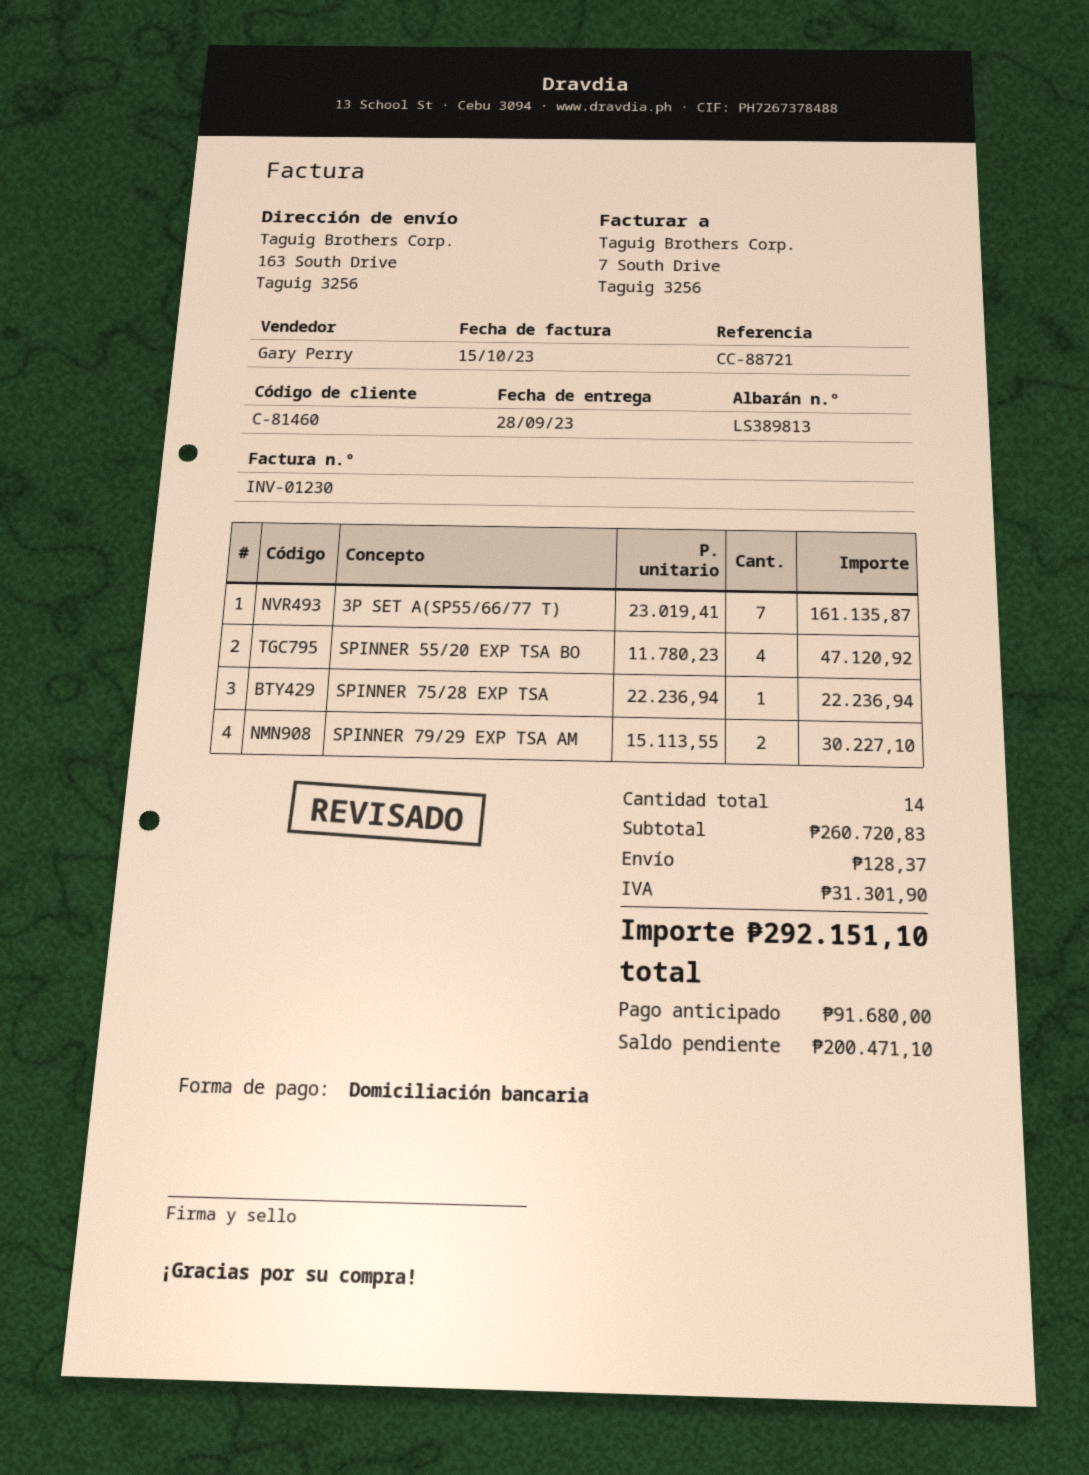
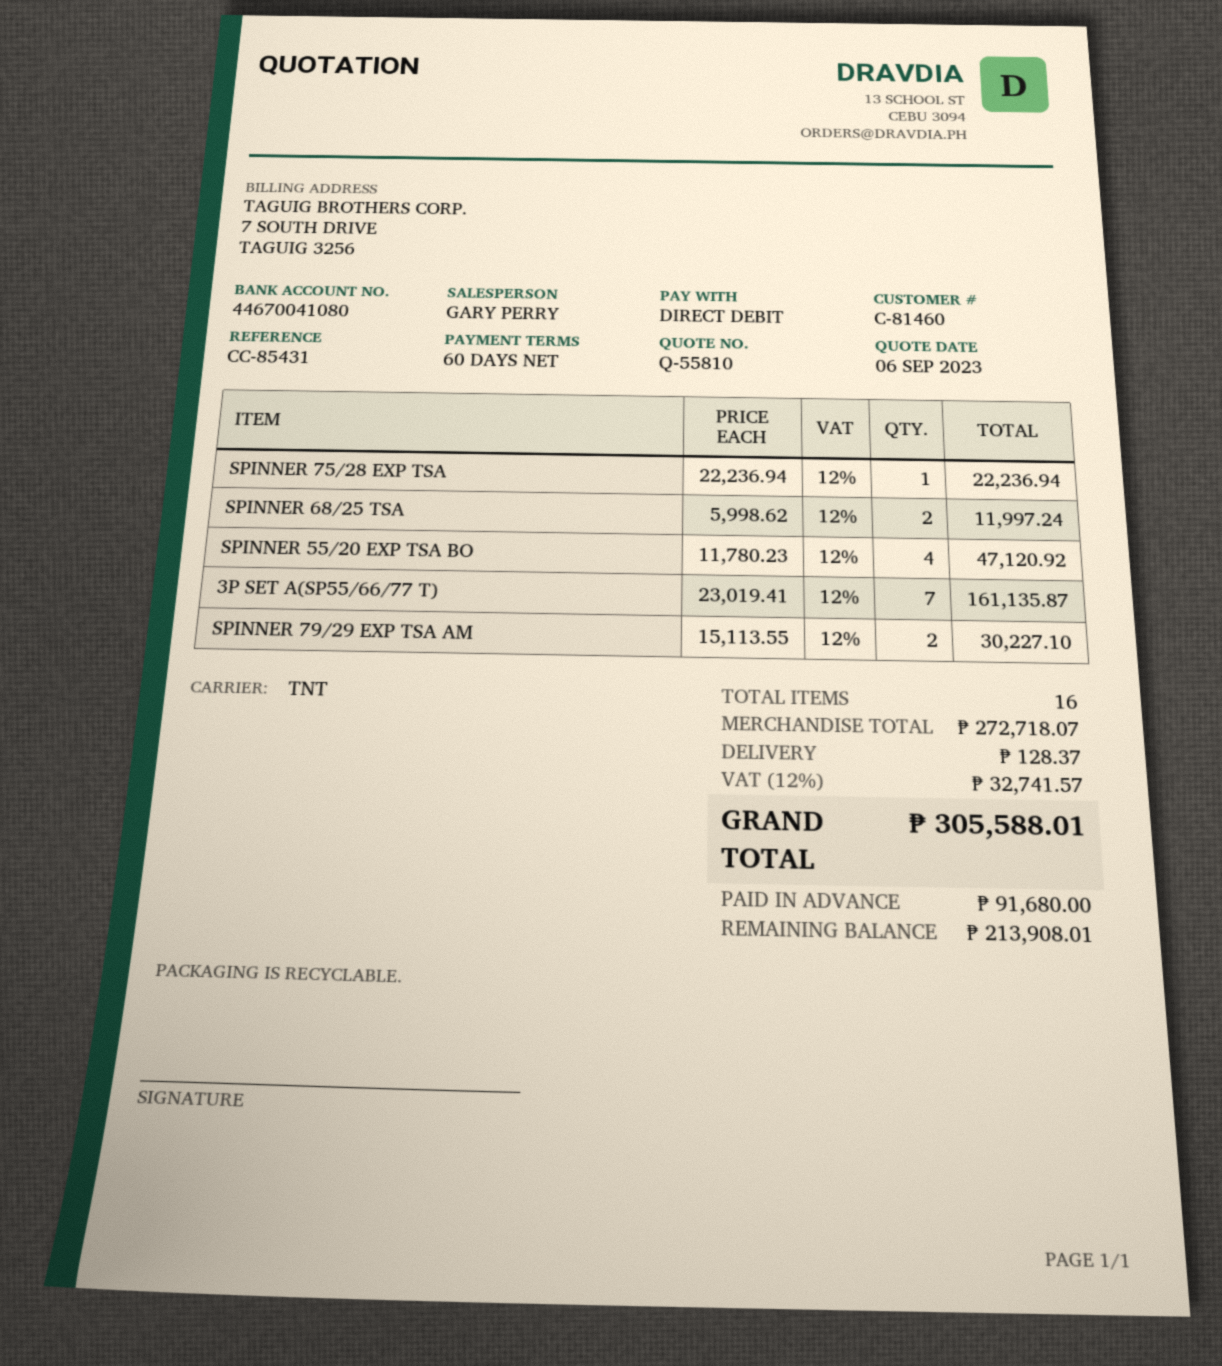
reference: CC-88721 -> CC-85431
SPINNER 68/25 TSA: none -> 2 x 5998.62 = 11997.24
total quantity: 14 -> 16
subtotal: 260720.83 -> 272718.07
tax: 31301.90 -> 32741.57
total: 292151.10 -> 305588.01
balance: 200471.10 -> 213908.01

